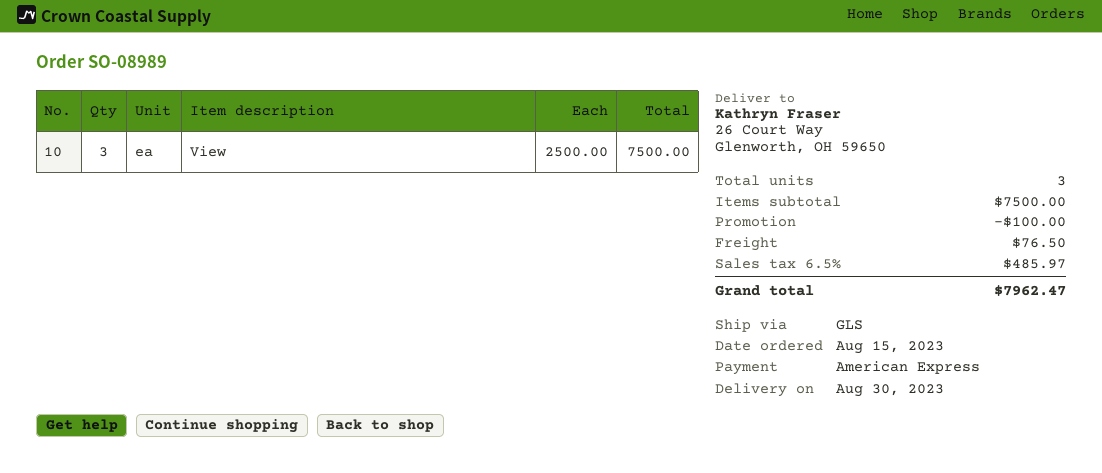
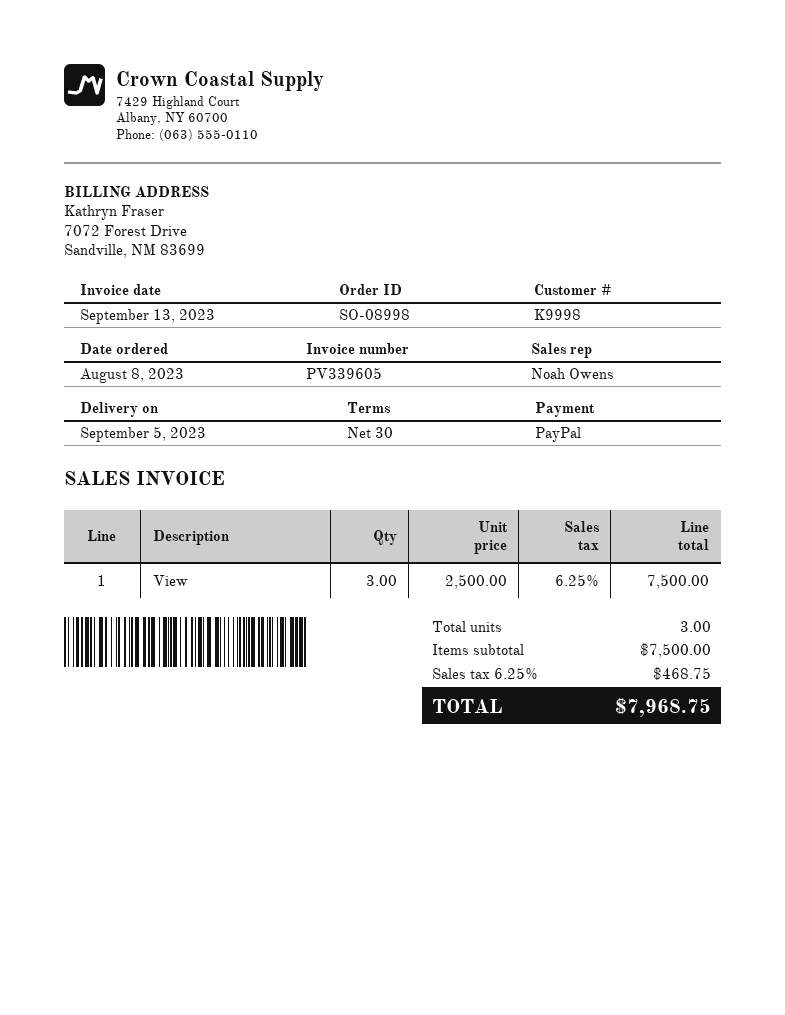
order number: SO-08989 -> SO-08998
order date: 2023-08-15 -> 2023-08-08
delivery date: 2023-08-30 -> 2023-09-05
payment method: American Express -> PayPal
discount: 100.00 -> none
shipping: 76.50 -> none
tax: 6.5% = 485.97 -> 6.25% = 468.75
total: 7962.47 -> 7968.75

